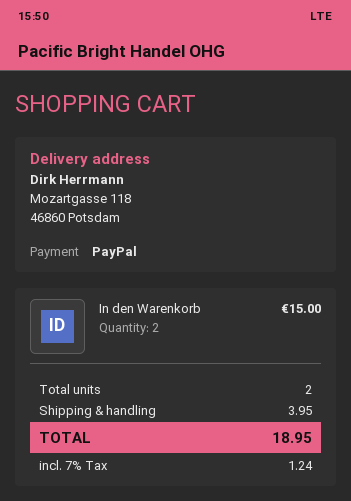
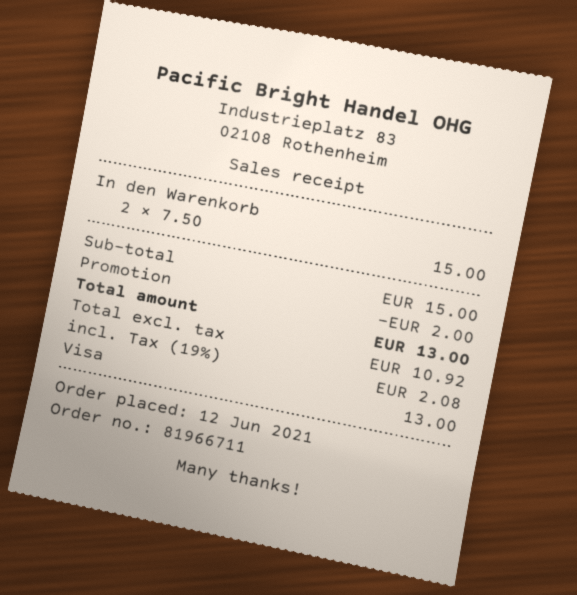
payment method: PayPal -> Visa
discount: none -> 2.00
shipping: 3.95 -> none
tax: 7% = 1.24 -> 19% = 2.08
total: 18.95 -> 13.00

